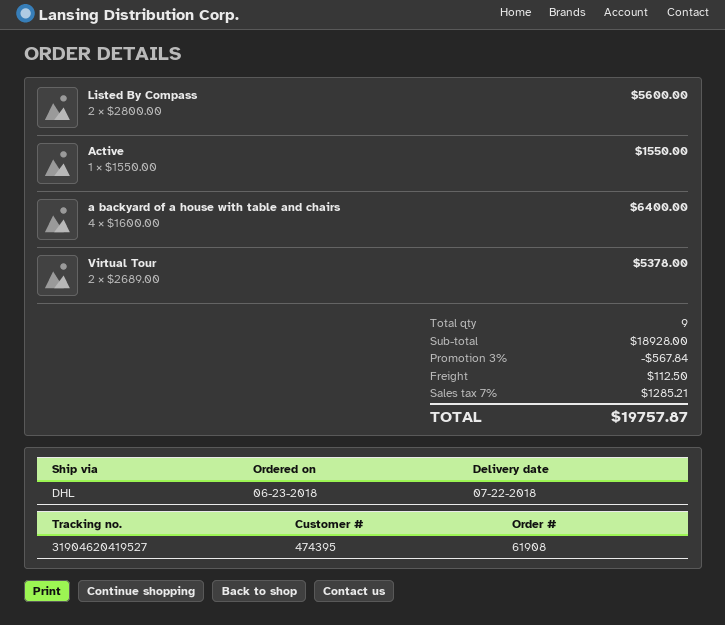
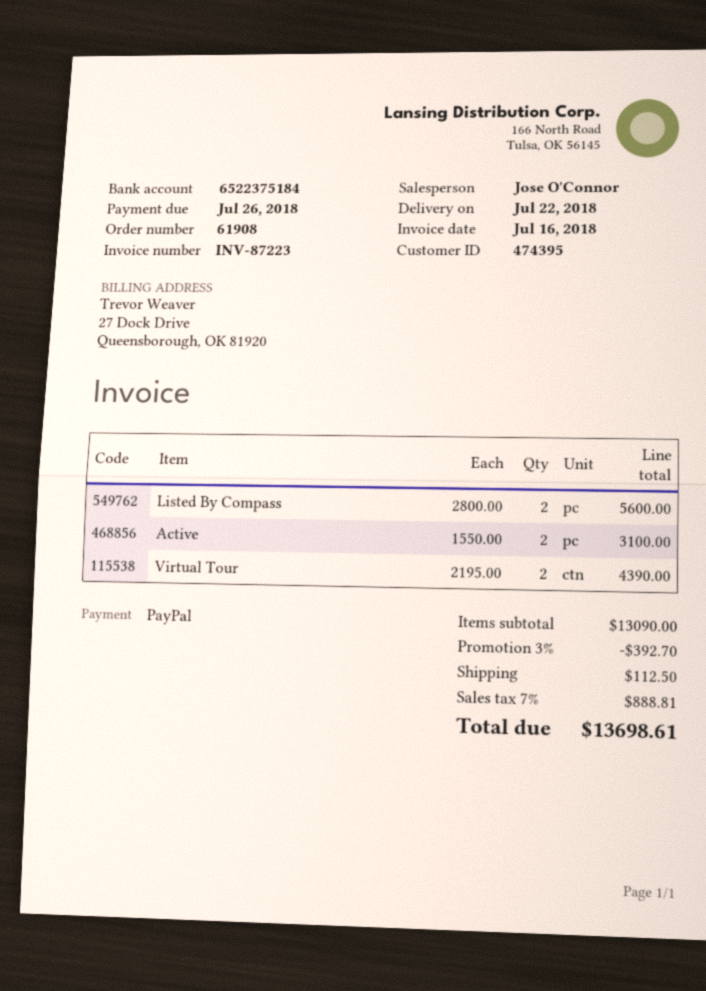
Active: 1 x 1550.00 = 1550.00 -> 2 x 1550.00 = 3100.00
a backyard of a house with table and chairs: 4 x 1600.00 = 6400.00 -> none
Virtual Tour: 2 x 2689.00 = 5378.00 -> 2 x 2195.00 = 4390.00
subtotal: 18928.00 -> 13090.00
discount: 3% = 567.84 -> 3% = 392.70
tax: 7% = 1285.21 -> 7% = 888.81
total: 19757.87 -> 13698.61

